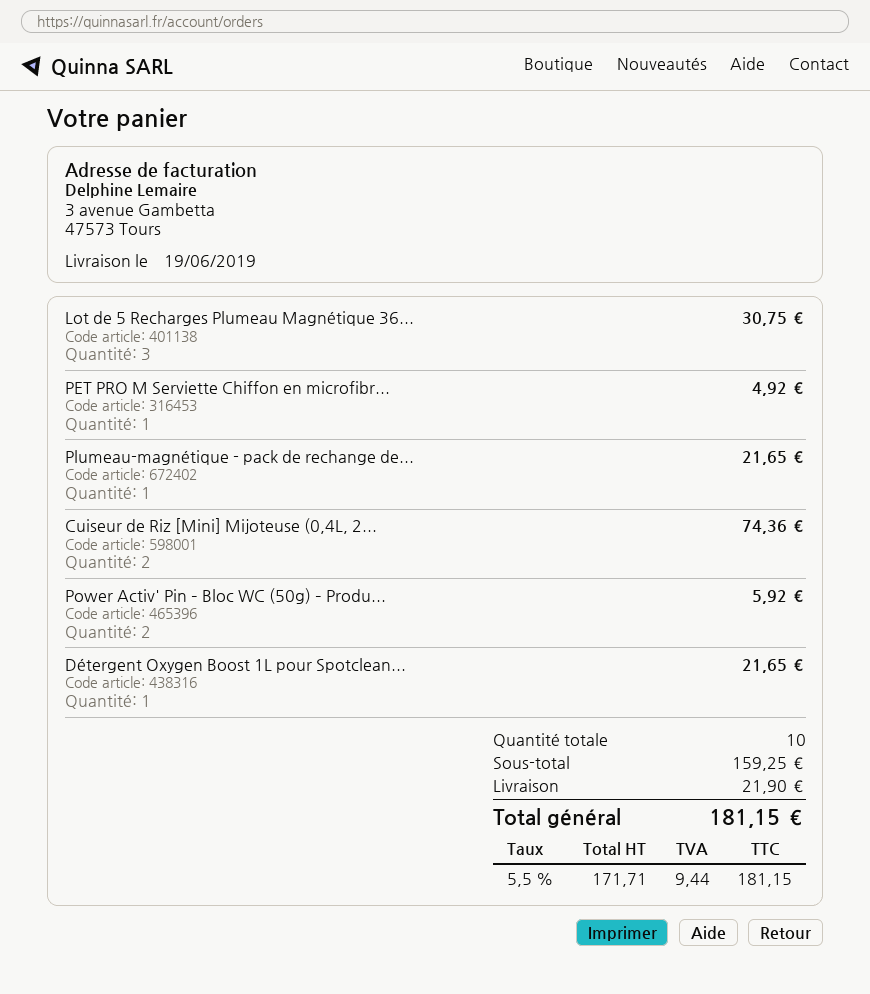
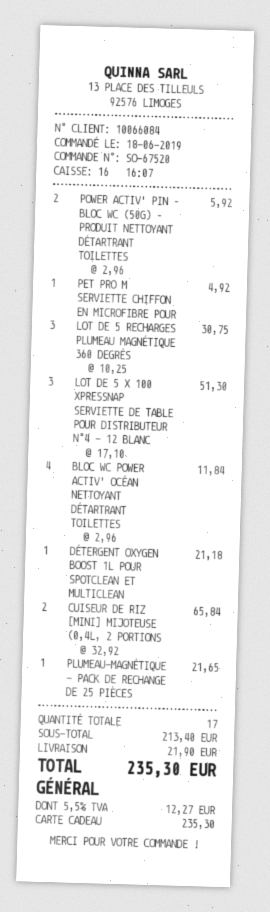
Cuiseur de Riz [Mini] Mijoteuse (0,4L, 2...: 2 for 74.36 -> 2 for 65.84
Détergent Oxygen Boost 1L pour Spotclean...: 1 for 21.65 -> 1 for 21.18
LOT DE 5 X 100 XPRESSNAP SERVIETTE DE TABLE POUR DISTRIBUTEUR N°4 - 12 BLANC: none -> 3 for 51.30
BLOC WC POWER ACTIV' OCÉAN NETTOYANT DÉTARTRANT TOILETTES: none -> 4 for 11.84
total quantity: 10 -> 17
subtotal: 159.25 -> 213.40
tax: 5.5% = 9.44 -> 5.5% = 12.27
total: 181.15 -> 235.30

